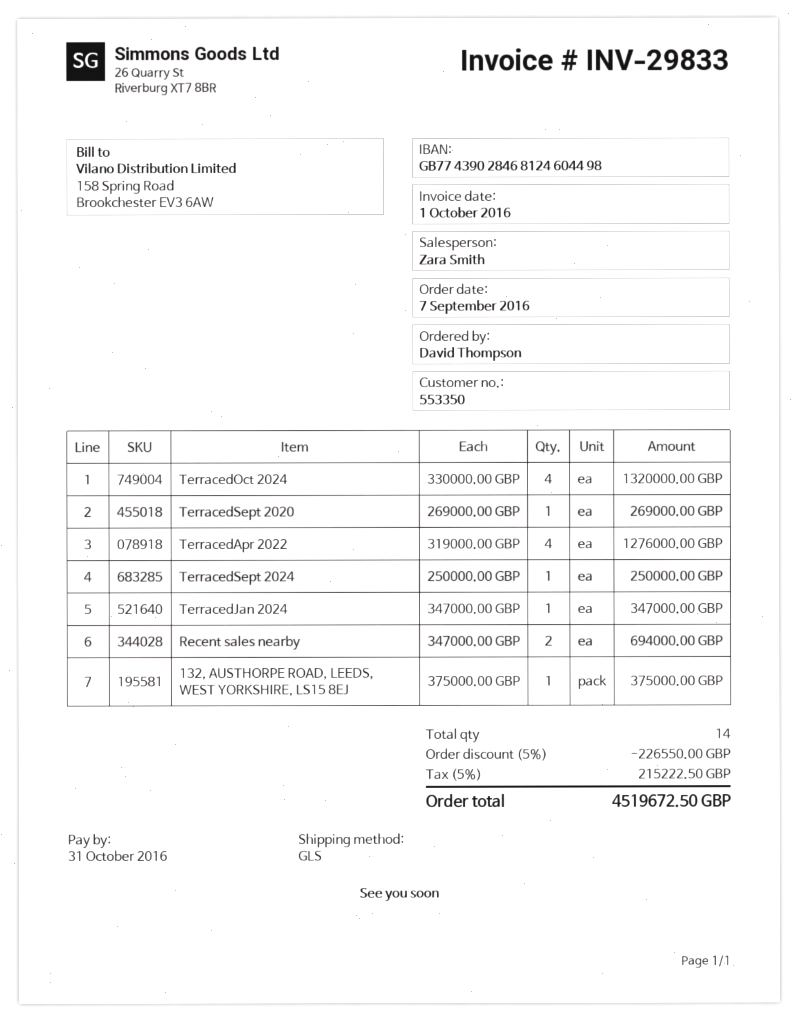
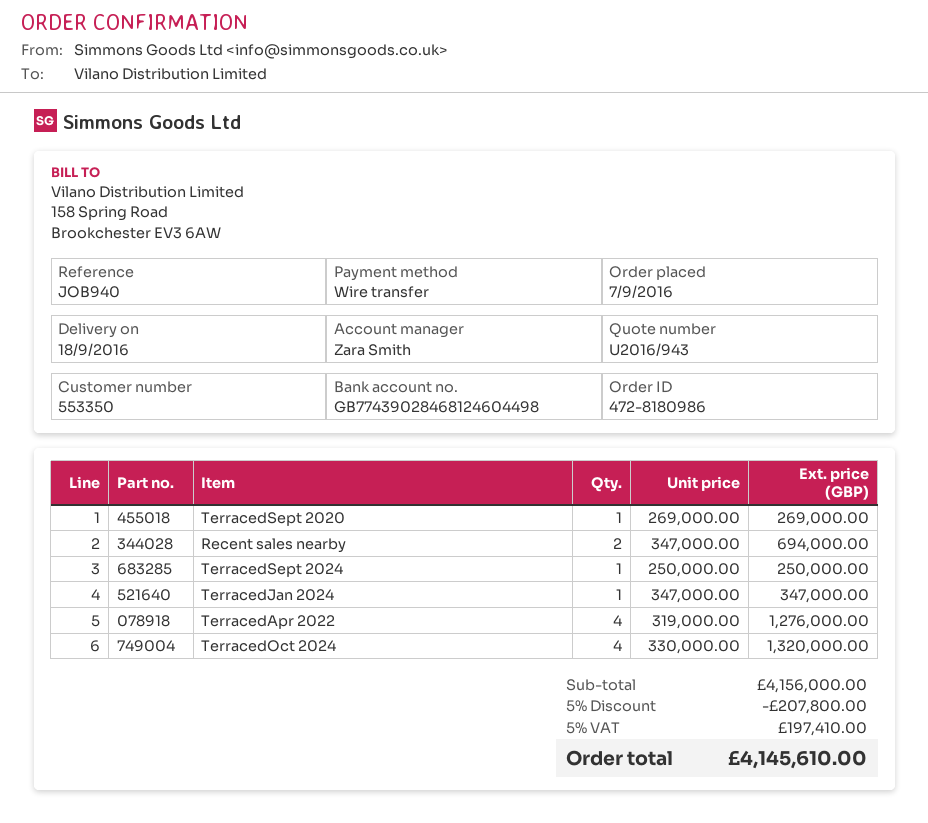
132, AUSTHORPE ROAD, LEEDS, WEST YORKSHIRE, LS15 8EJ: 1 x 375000.00 = 375000.00 -> none
discount: 5% = 226550.00 -> 5% = 207800.00
tax: 5% = 215222.50 -> 5% = 197410.00
total: 4519672.50 -> 4145610.00

